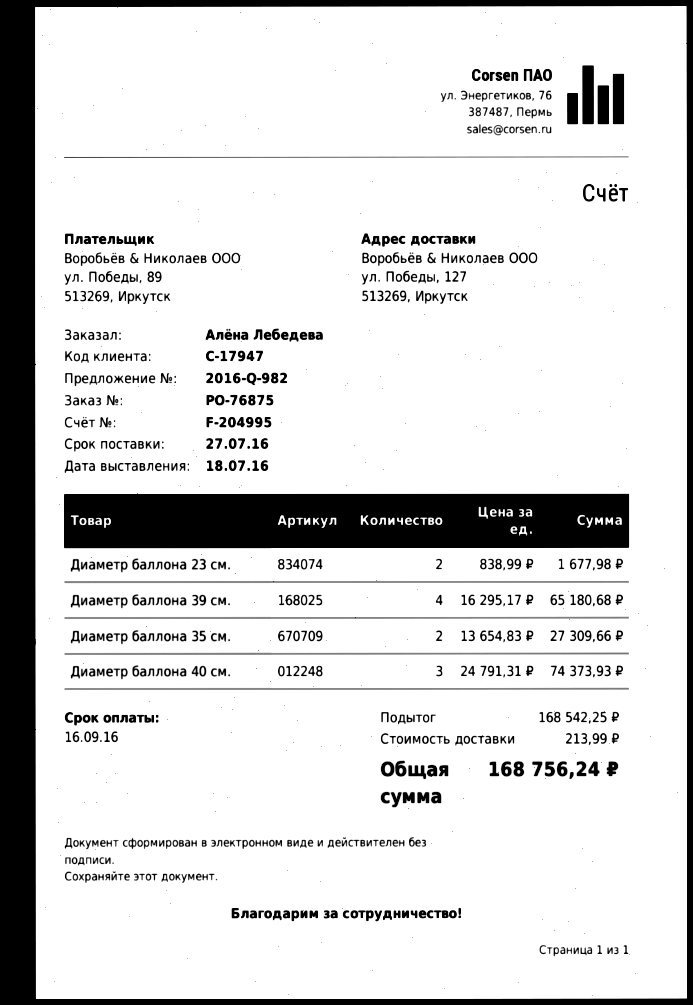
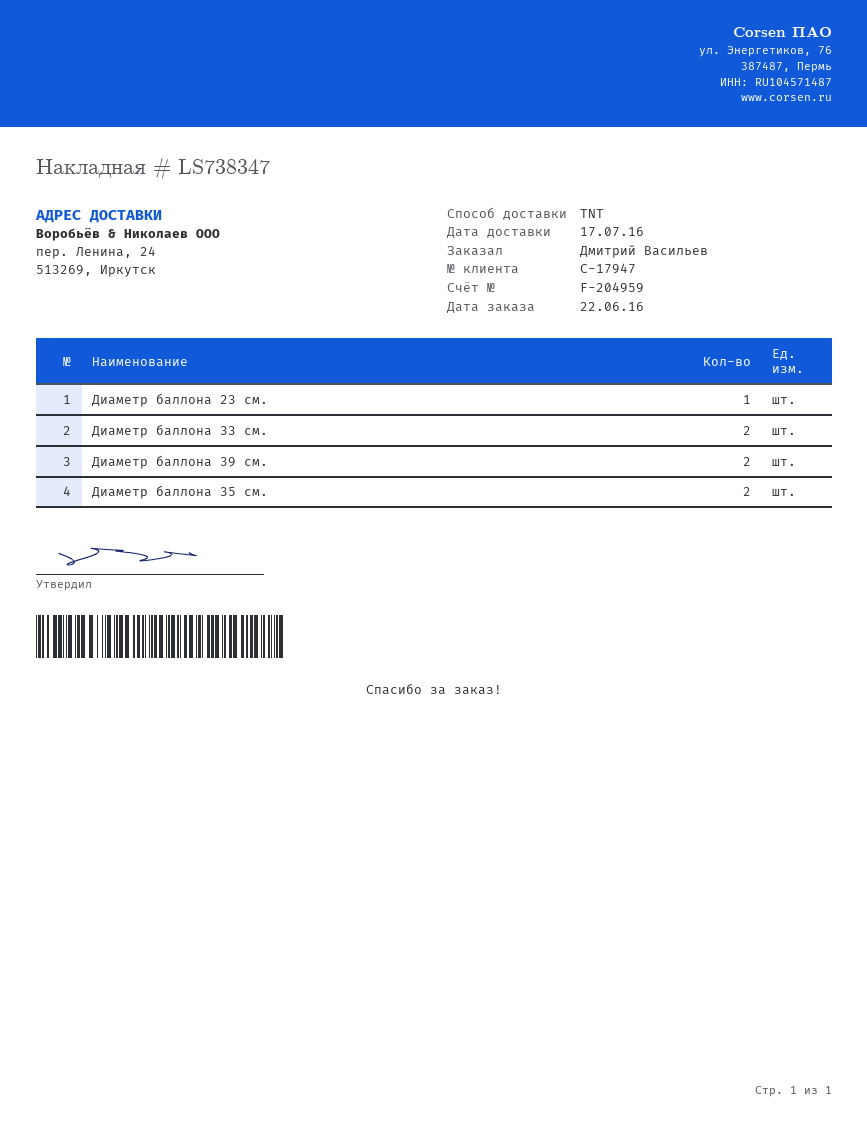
delivery date: 2016-07-27 -> 2016-07-17
invoice number: F-204995 -> F-204959
ordered by: Алёна Лебедева -> Дмитрий Васильев
ship to: ул. Победы, 127, 513269, Иркутск -> пер. Ленина, 24, 513269, Иркутск
Диаметр баллона 23 см.: 2 -> 1
Диаметр баллона 39 см.: 4 -> 2
Диаметр баллона 40 см.: 3 -> none
Диаметр баллона 33 см.: none -> 2

